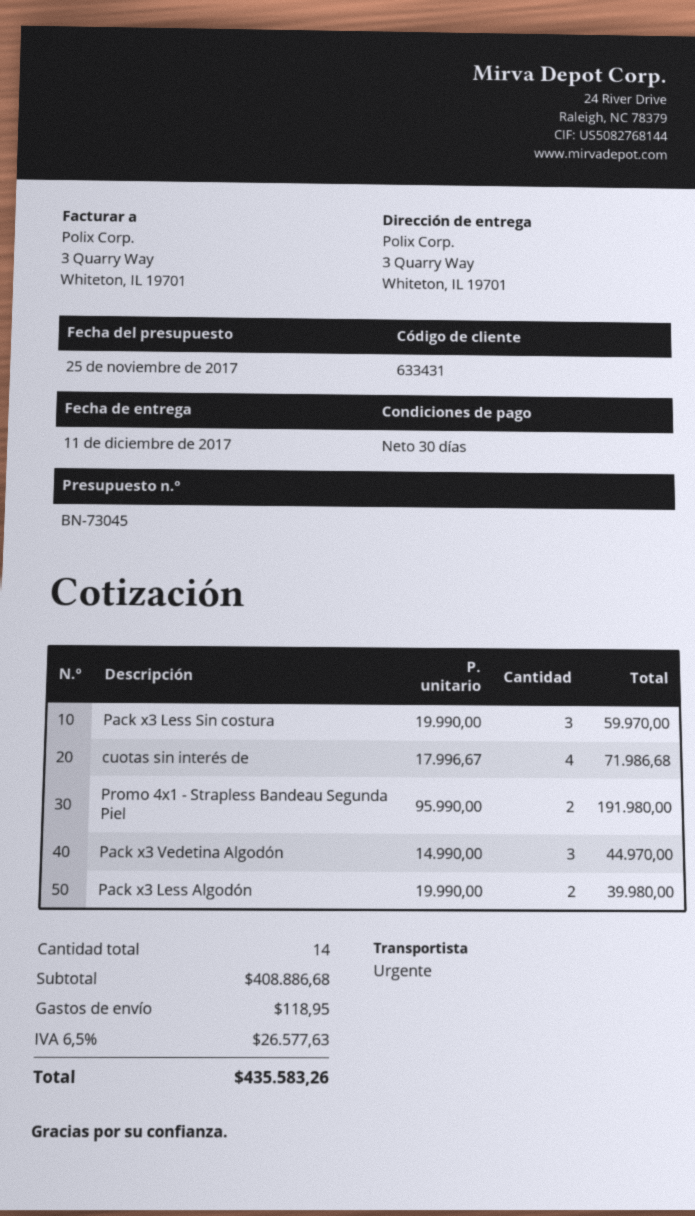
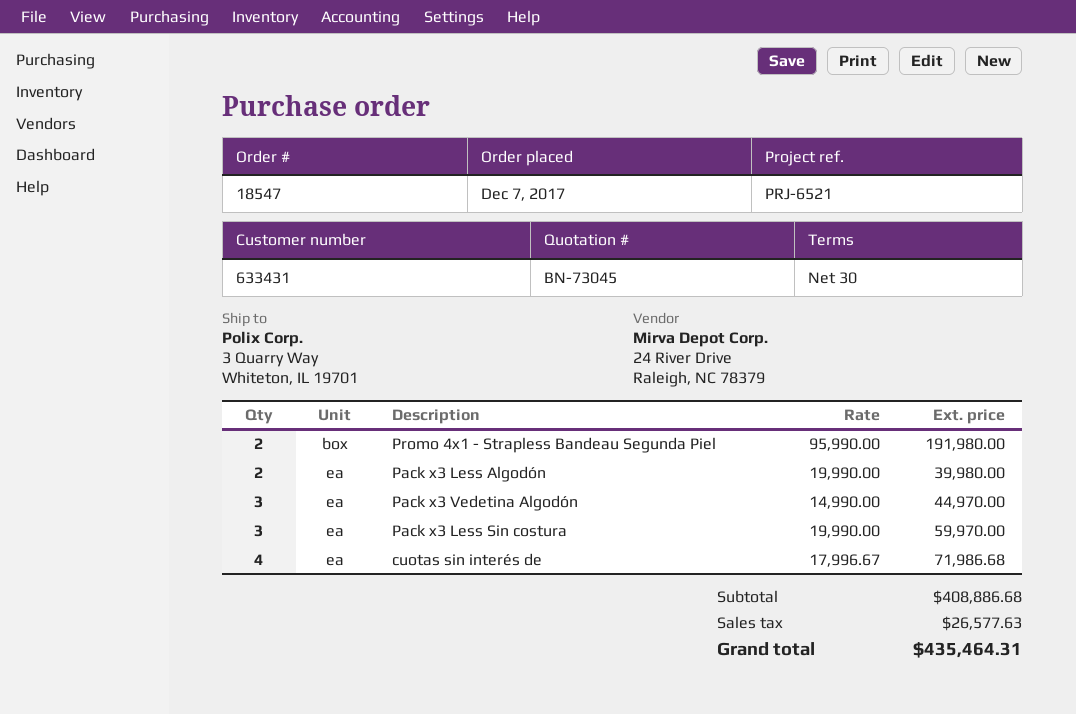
shipping: 118.95 -> none
total: 435583.26 -> 435464.31

